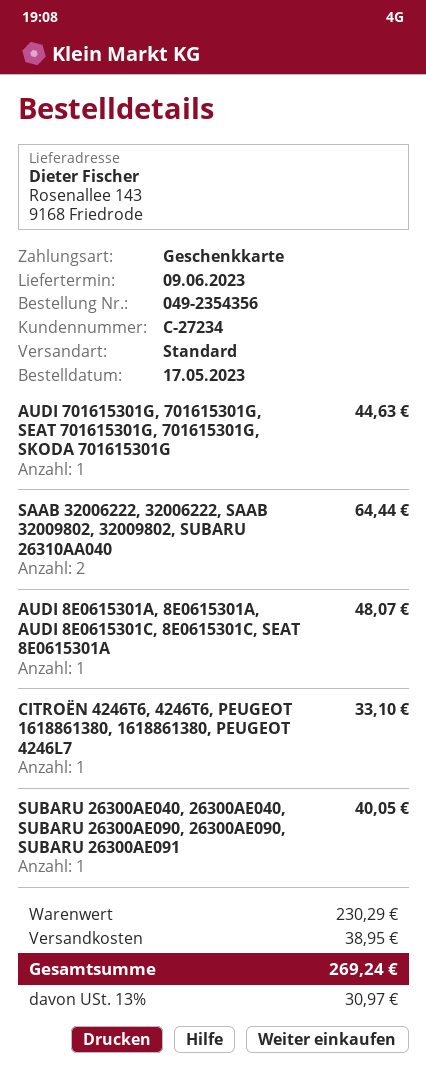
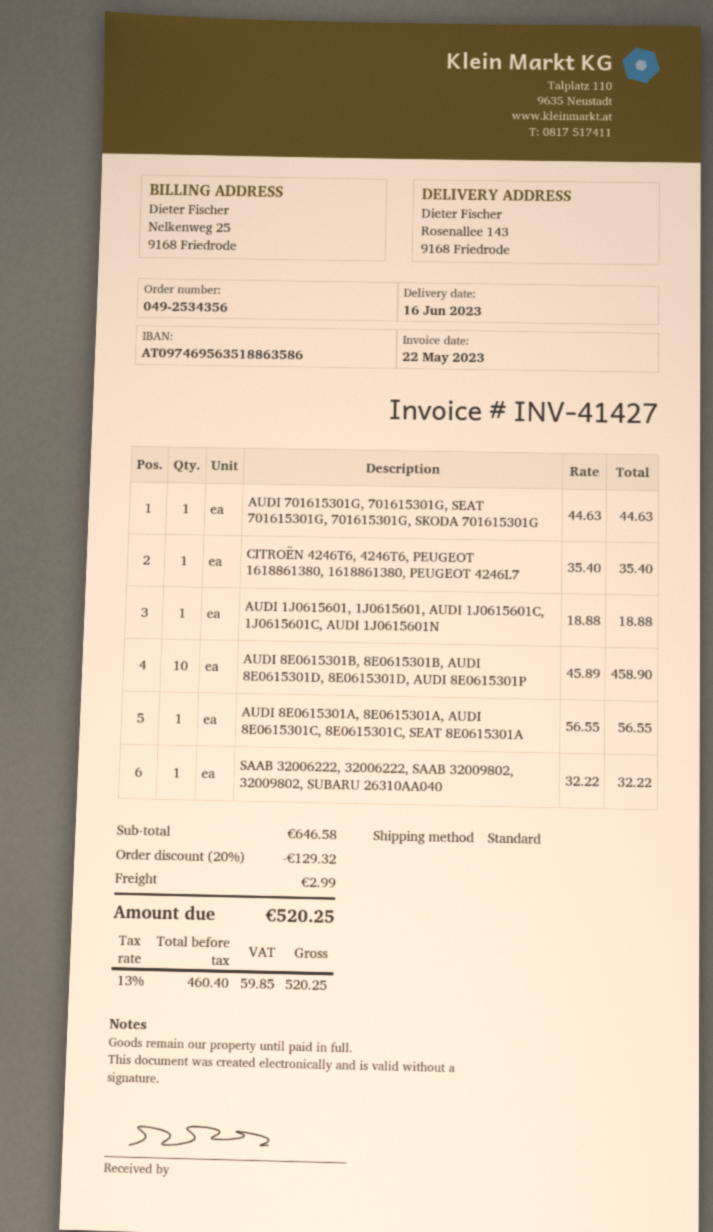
order number: 049-2354356 -> 049-2534356
delivery date: 2023-06-09 -> 2023-06-16
SAAB 32006222, 32006222, SAAB 32009802, 32009802, SUBARU 26310AA040: 2 for 64.44 -> 1 for 32.22
AUDI 8E0615301A, 8E0615301A, AUDI 8E0615301C, 8E0615301C, SEAT 8E0615301A: 1 for 48.07 -> 1 for 56.55
CITROËN 4246T6, 4246T6, PEUGEOT 1618861380, 1618861380, PEUGEOT 4246L7: 1 for 33.10 -> 1 for 35.40
SUBARU 26300AE040, 26300AE040, SUBARU 26300AE090, 26300AE090, SUBARU 26300AE091: 1 for 40.05 -> none
AUDI 1J0615601, 1J0615601, AUDI 1J0615601C, 1J0615601C, AUDI 1J0615601N: none -> 1 for 18.88
AUDI 8E0615301B, 8E0615301B, AUDI 8E0615301D, 8E0615301D, AUDI 8E0615301P: none -> 10 for 458.90
subtotal: 230.29 -> 646.58
discount: none -> 20% = 129.32
shipping: 38.95 -> 2.99
tax: 13% = 30.97 -> 13% = 59.85
total: 269.24 -> 520.25

